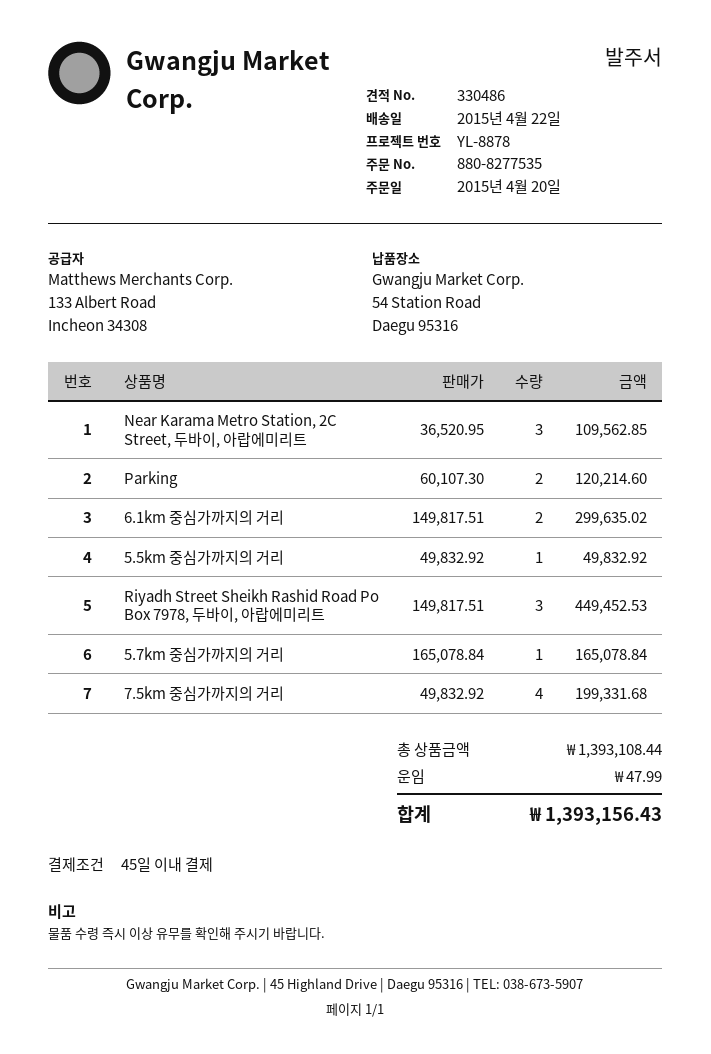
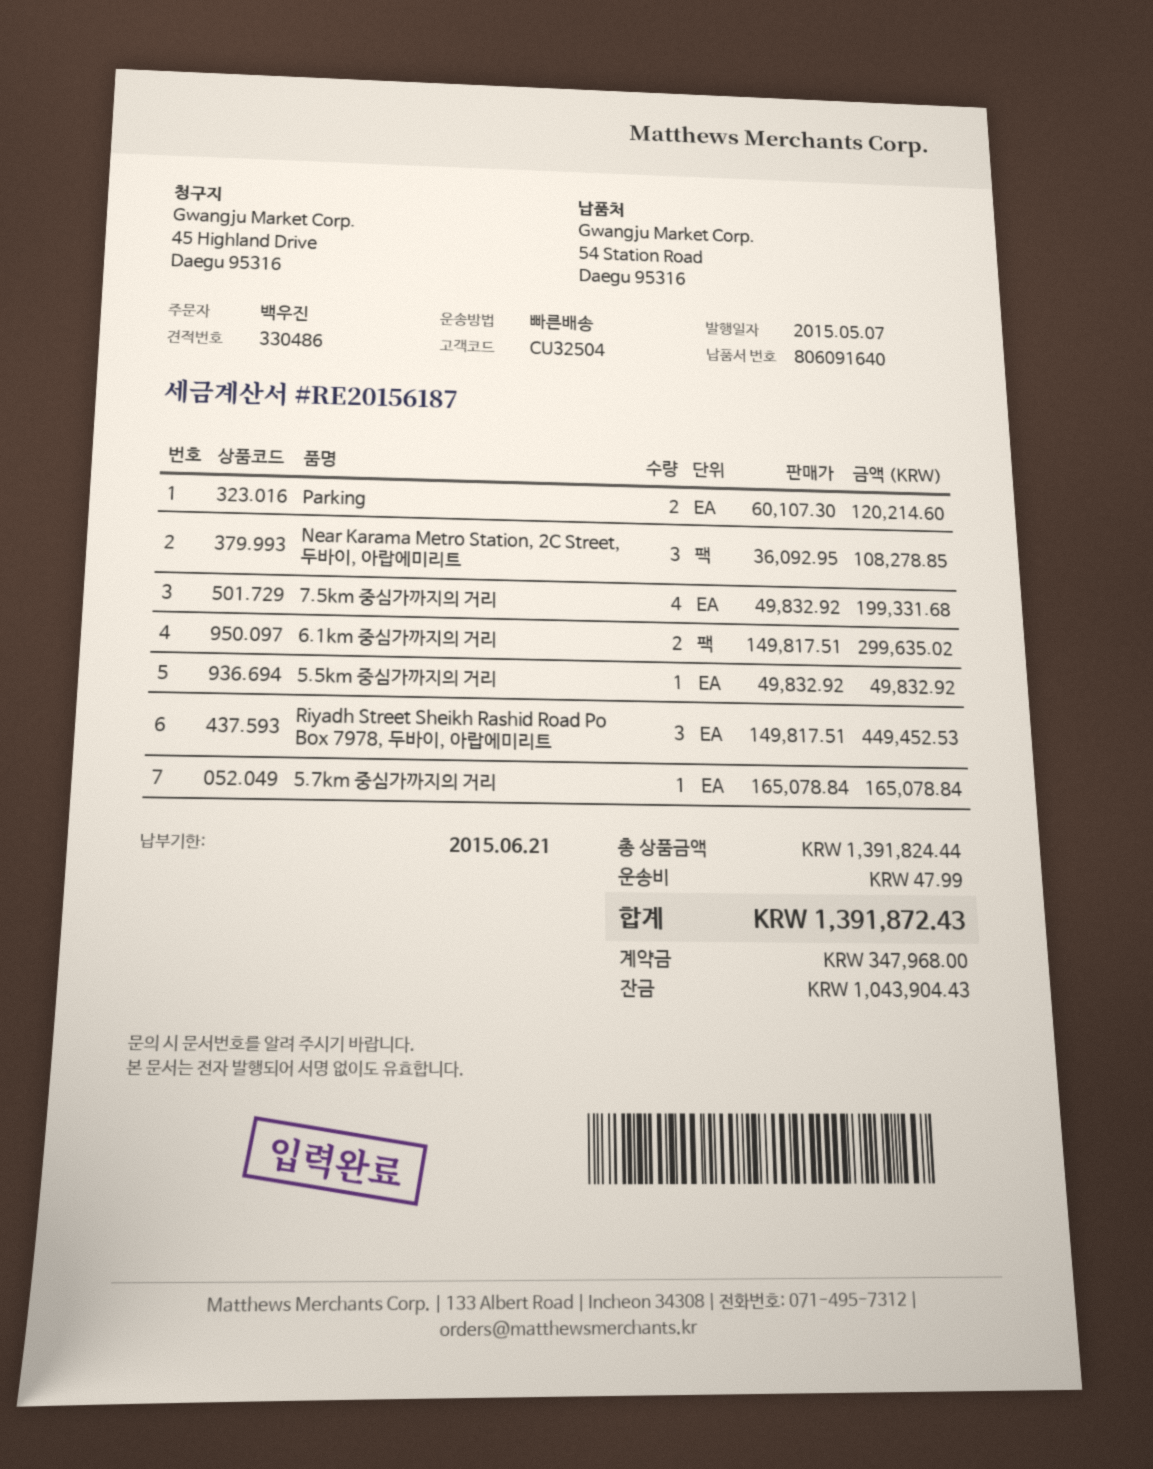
Near Karama Metro Station, 2C Street, 두바이, 아랍에미리트: 3 x 36520.95 = 109562.85 -> 3 x 36092.95 = 108278.85
subtotal: 1393108.44 -> 1391824.44
total: 1393156.43 -> 1391872.43

